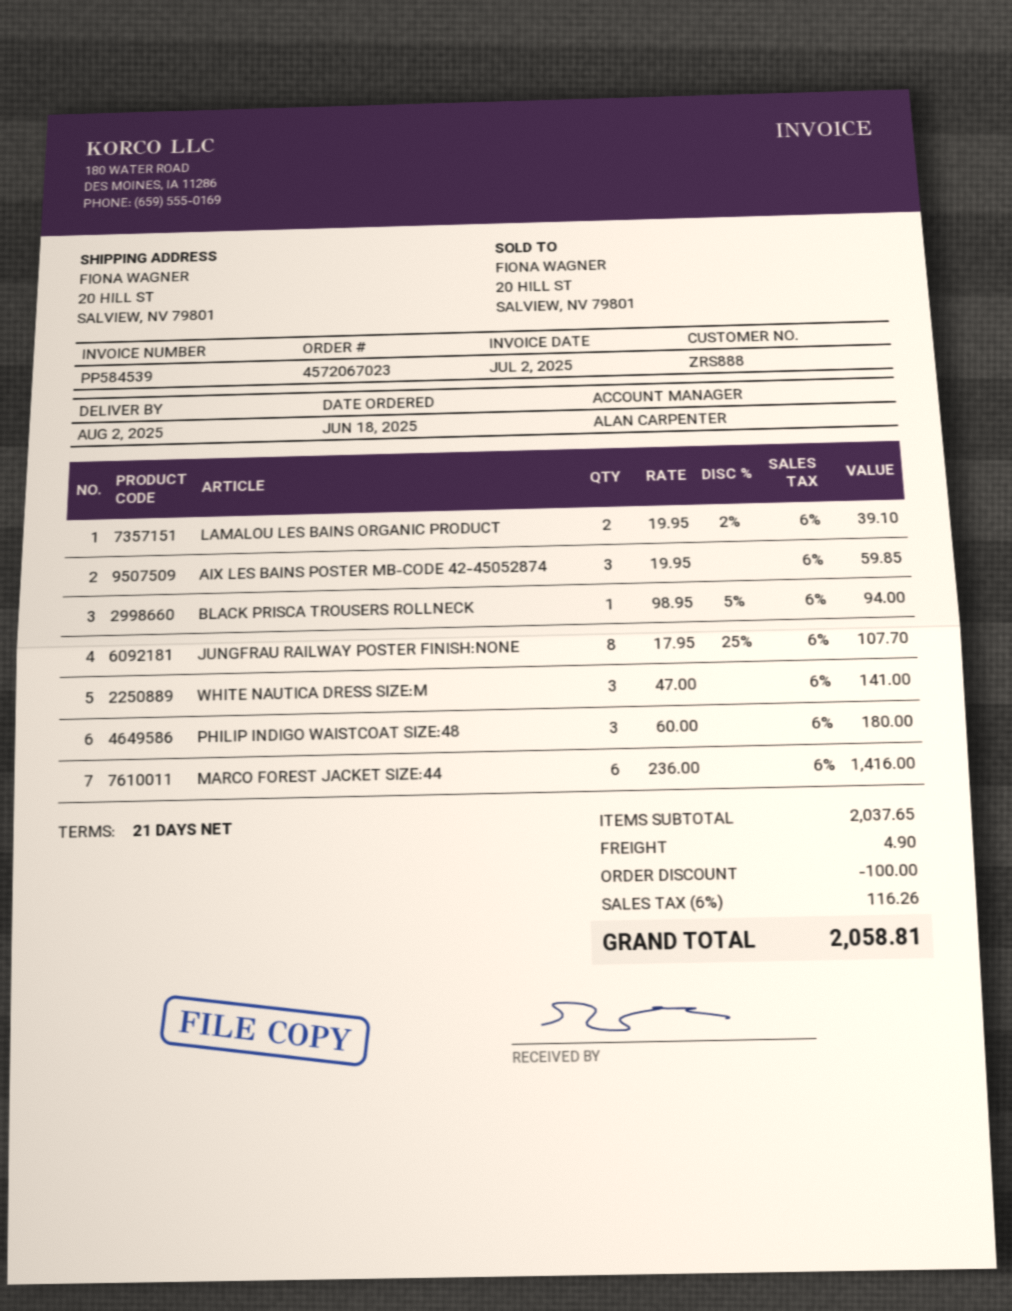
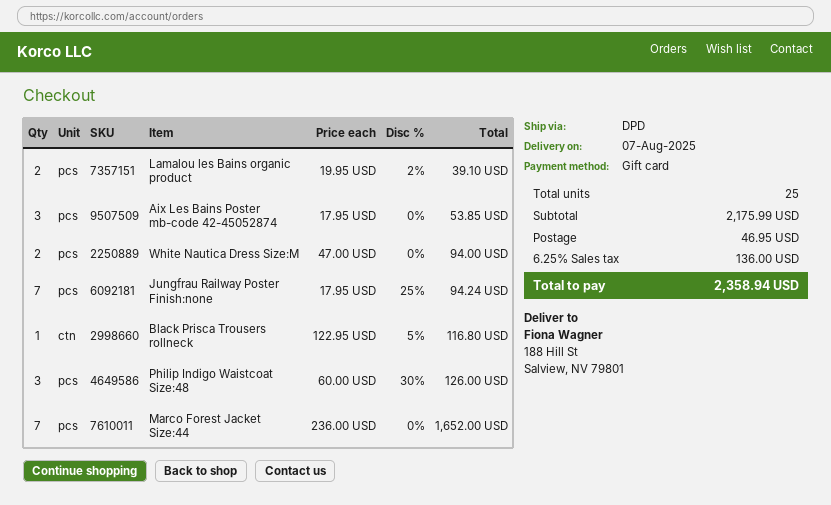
delivery date: 2025-08-02 -> 2025-08-07
ship to: 20 HILL ST, SALVIEW, NV 79801 -> 188 Hill St, Salview, NV 79801
AIX LES BAINS POSTER MB-CODE 42-45052874: 3 x 19.95 = 59.85 -> 3 x 17.95 = 53.85
BLACK PRISCA TROUSERS ROLLNECK: 1 x 98.95 - 5% = 94.00 -> 1 x 122.95 - 5% = 116.80
JUNGFRAU RAILWAY POSTER FINISH:NONE: 8 x 17.95 - 25% = 107.70 -> 7 x 17.95 - 25% = 94.24
WHITE NAUTICA DRESS SIZE:M: 3 x 47.00 = 141.00 -> 2 x 47.00 = 94.00
PHILIP INDIGO WAISTCOAT SIZE:48: 3 x 60.00 = 180.00 -> 3 x 60.00 - 30% = 126.00
MARCO FOREST JACKET SIZE:44: 6 x 236.00 = 1416.00 -> 7 x 236.00 = 1652.00
subtotal: 2037.65 -> 2175.99
discount: 100.00 -> none
shipping: 4.90 -> 46.95
tax: 6% = 116.26 -> 6.25% = 136.00
total: 2058.81 -> 2358.94

